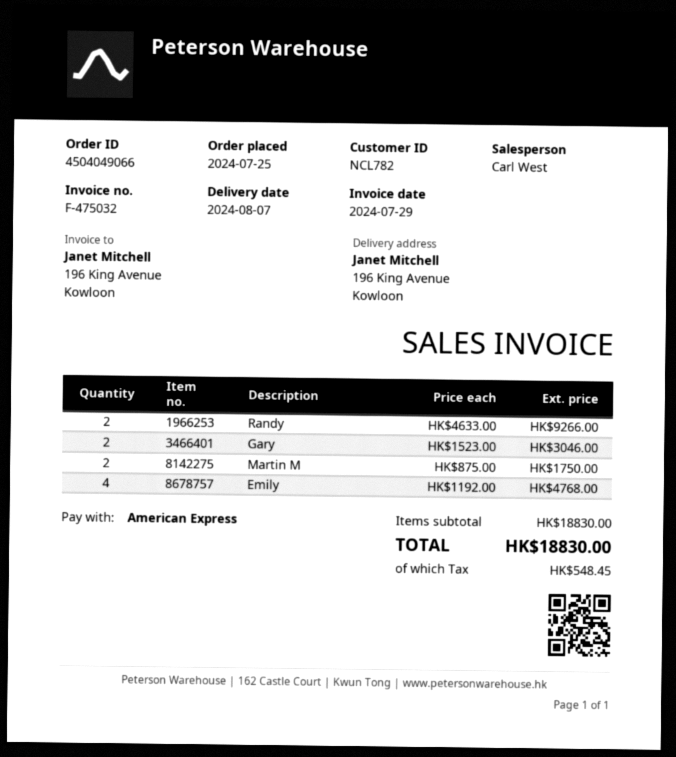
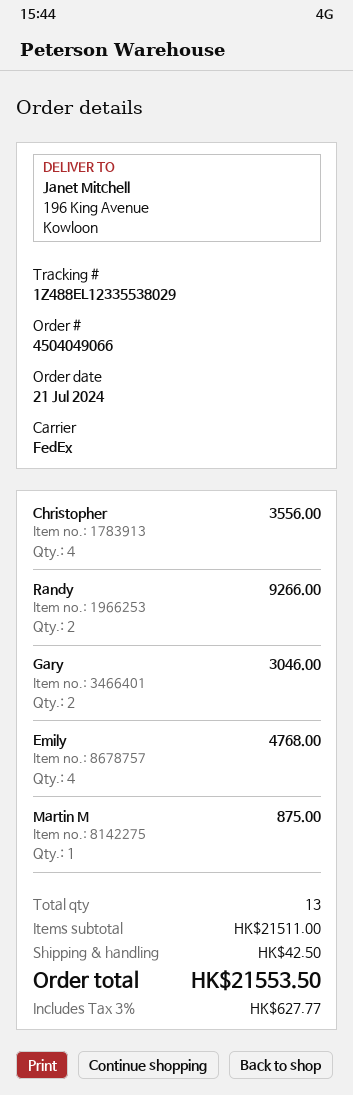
order date: 2024-07-25 -> 2024-07-21
Martin M: 2 for 1750.00 -> 1 for 875.00
Christopher: none -> 4 for 3556.00
subtotal: 18830.00 -> 21511.00
shipping: none -> 42.50
tax: 548.45 -> 627.77
total: 18830.00 -> 21553.50

